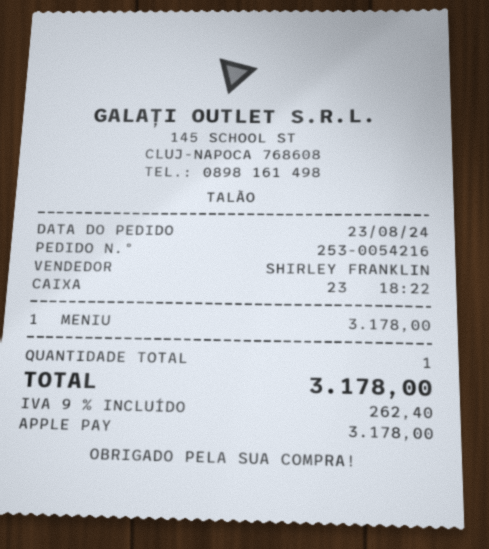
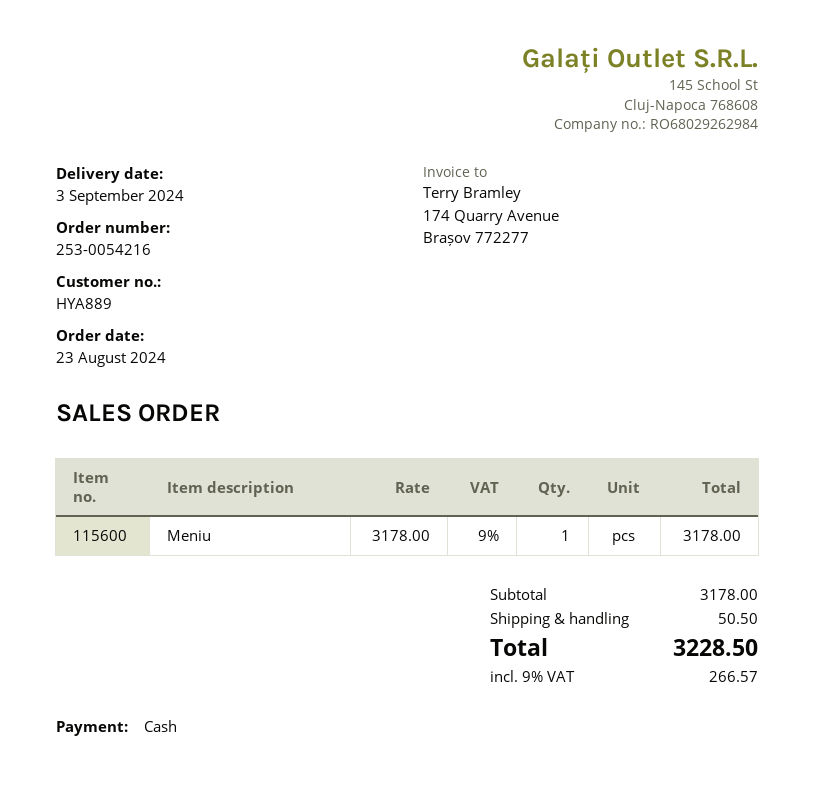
payment method: Apple Pay -> cash
shipping: none -> 50.50
tax: 9% = 262.40 -> 9% = 266.57
total: 3178.00 -> 3228.50

